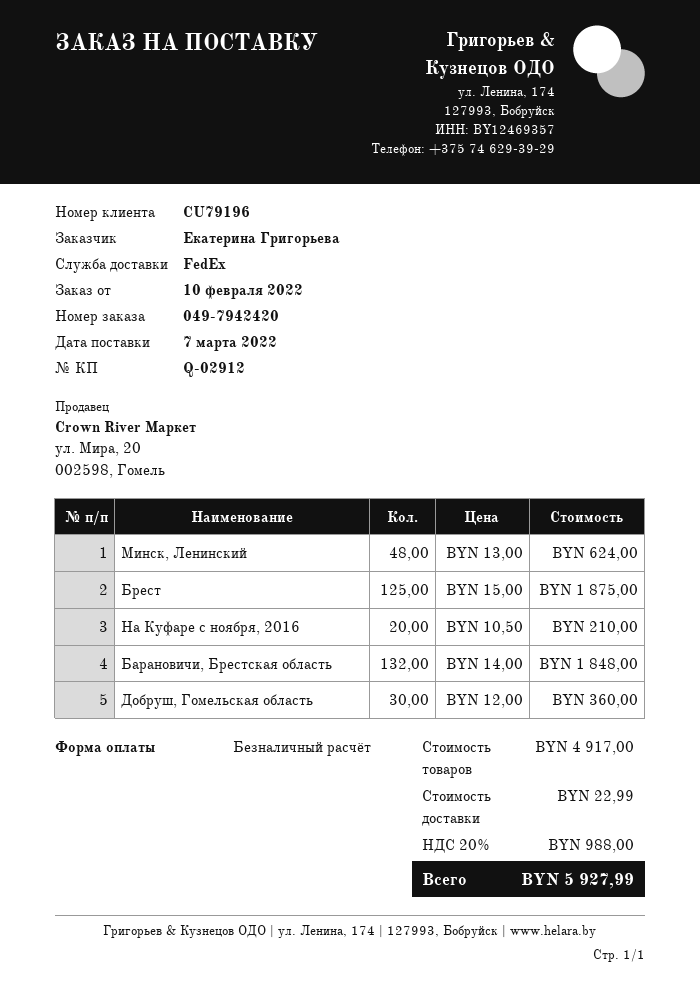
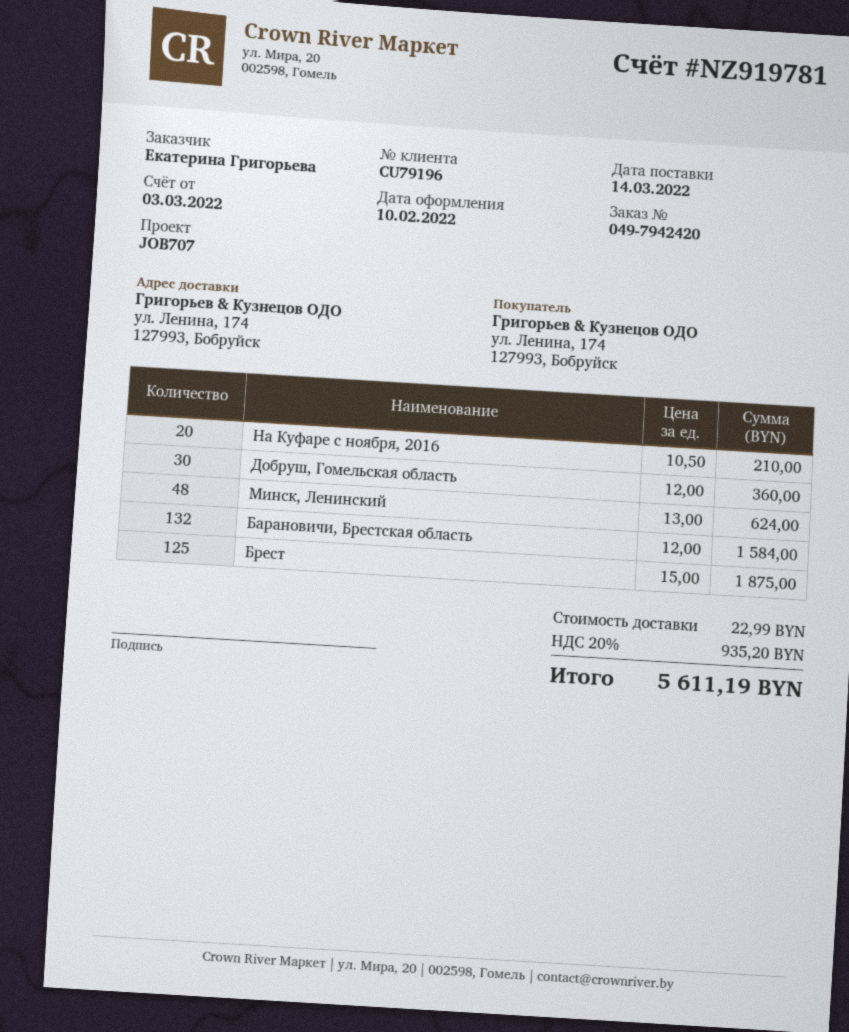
delivery date: 2022-03-07 -> 2022-03-14
Барановичи, Брестская область: 132 x 14.00 = 1848.00 -> 132 x 12.00 = 1584.00
tax: 20% = 988.00 -> 20% = 935.20
total: 5927.99 -> 5611.19

